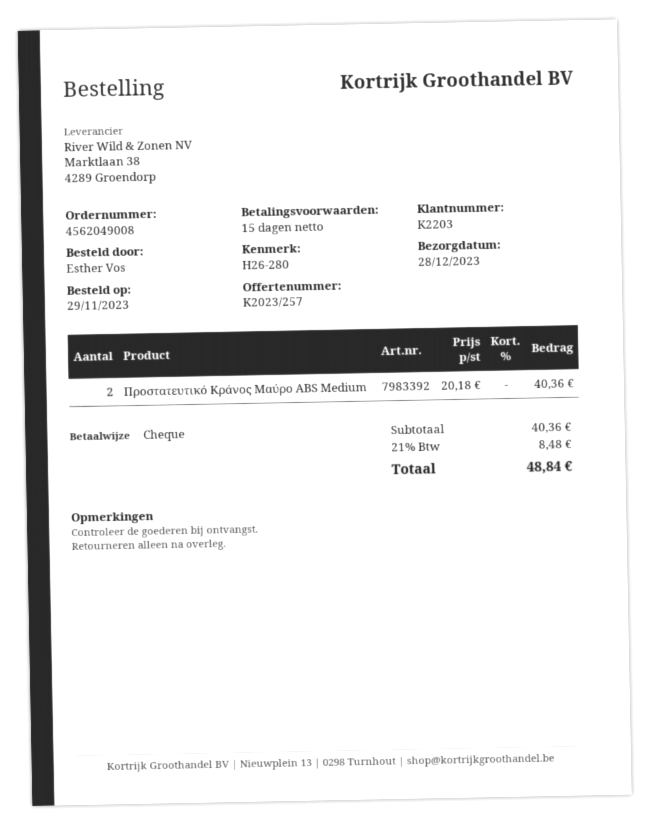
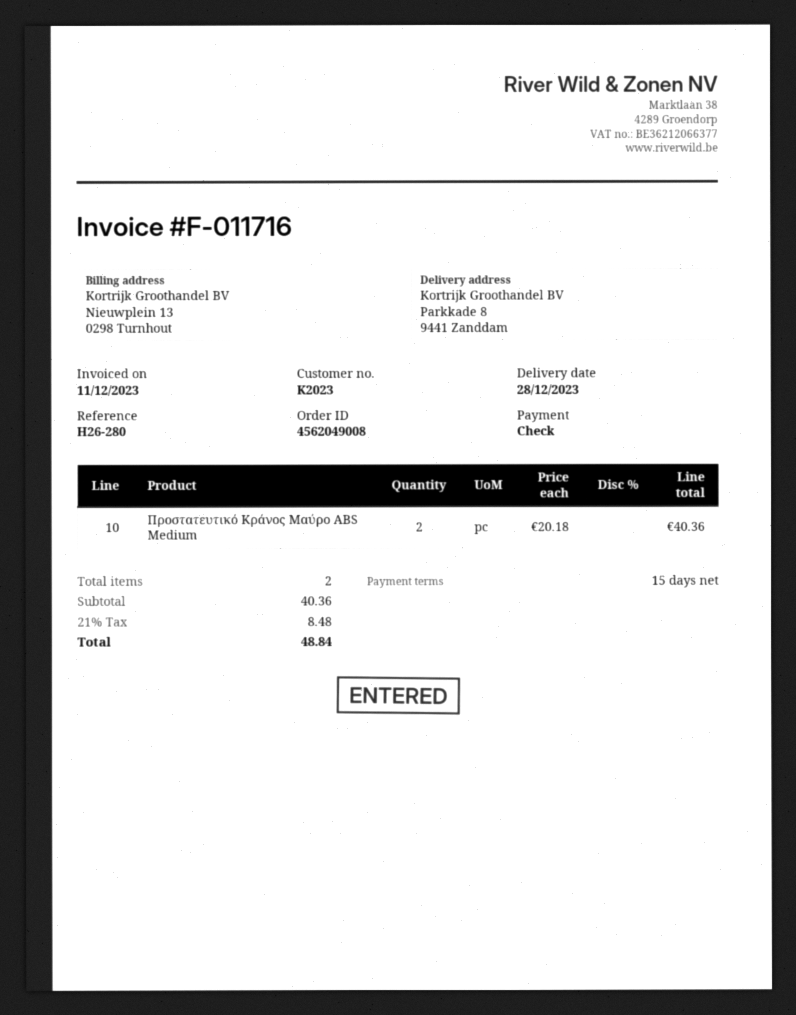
customer number: K2203 -> K2023

